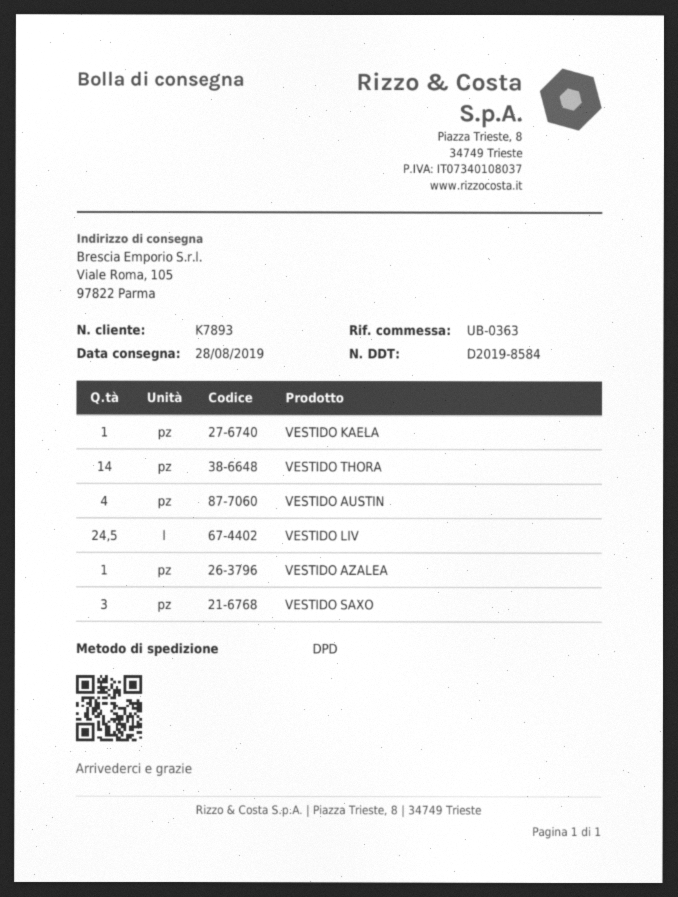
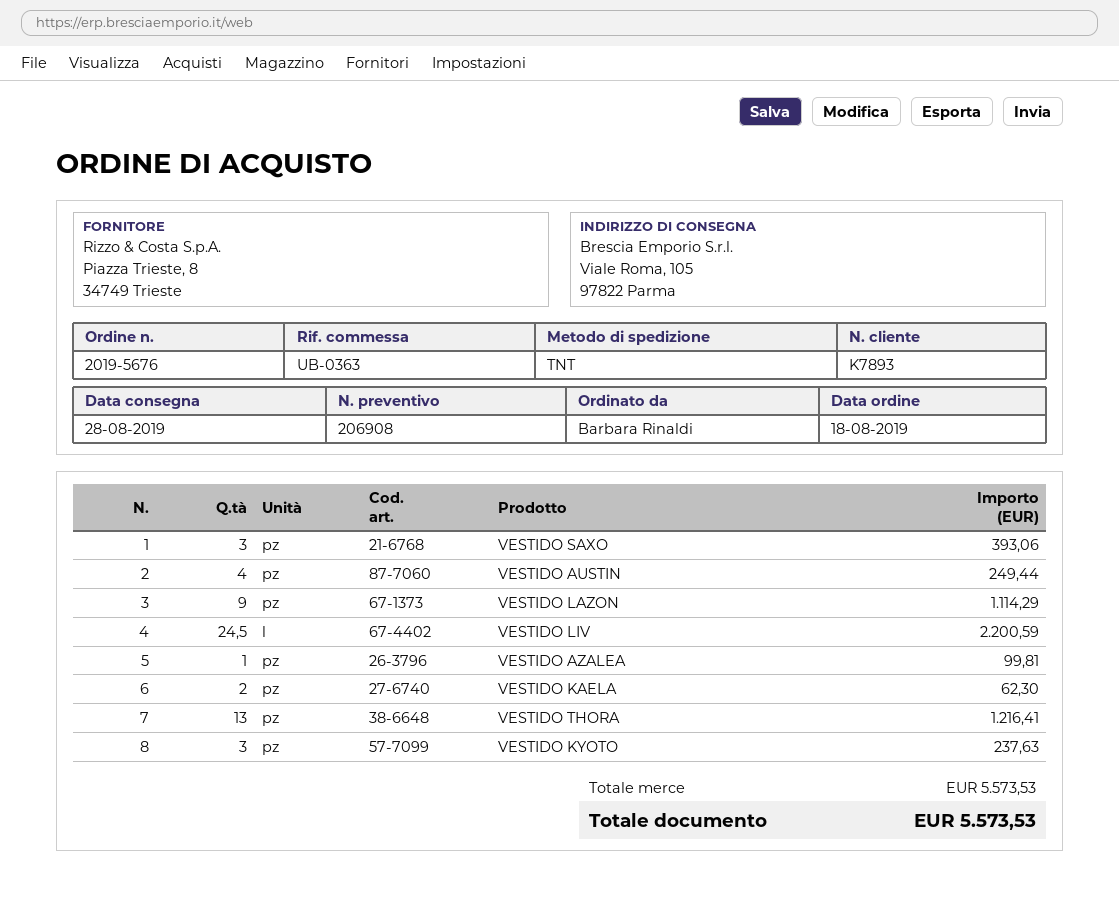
shipping method: DPD -> TNT
VESTIDO KAELA: 1 -> 2
VESTIDO THORA: 14 -> 13
VESTIDO LAZON: none -> 9
VESTIDO KYOTO: none -> 3

